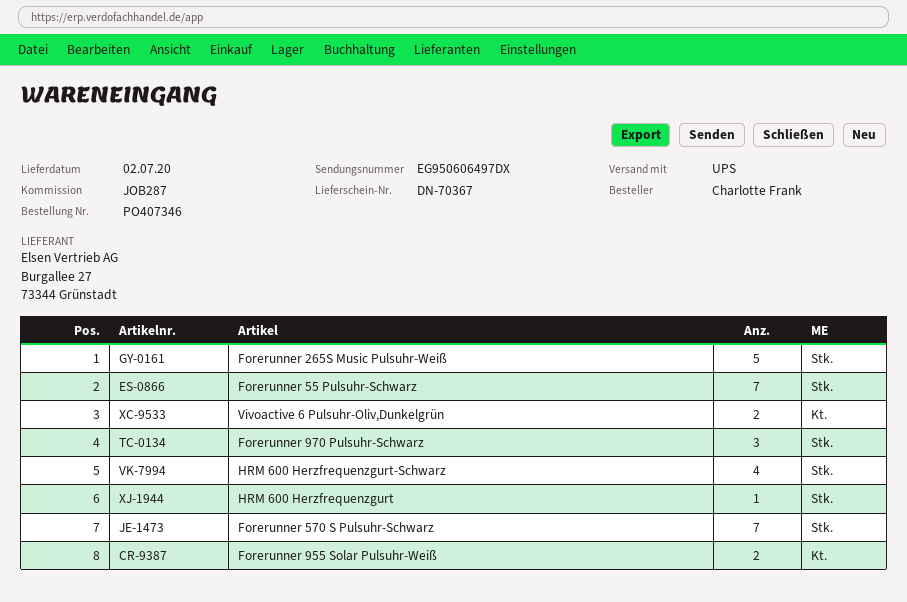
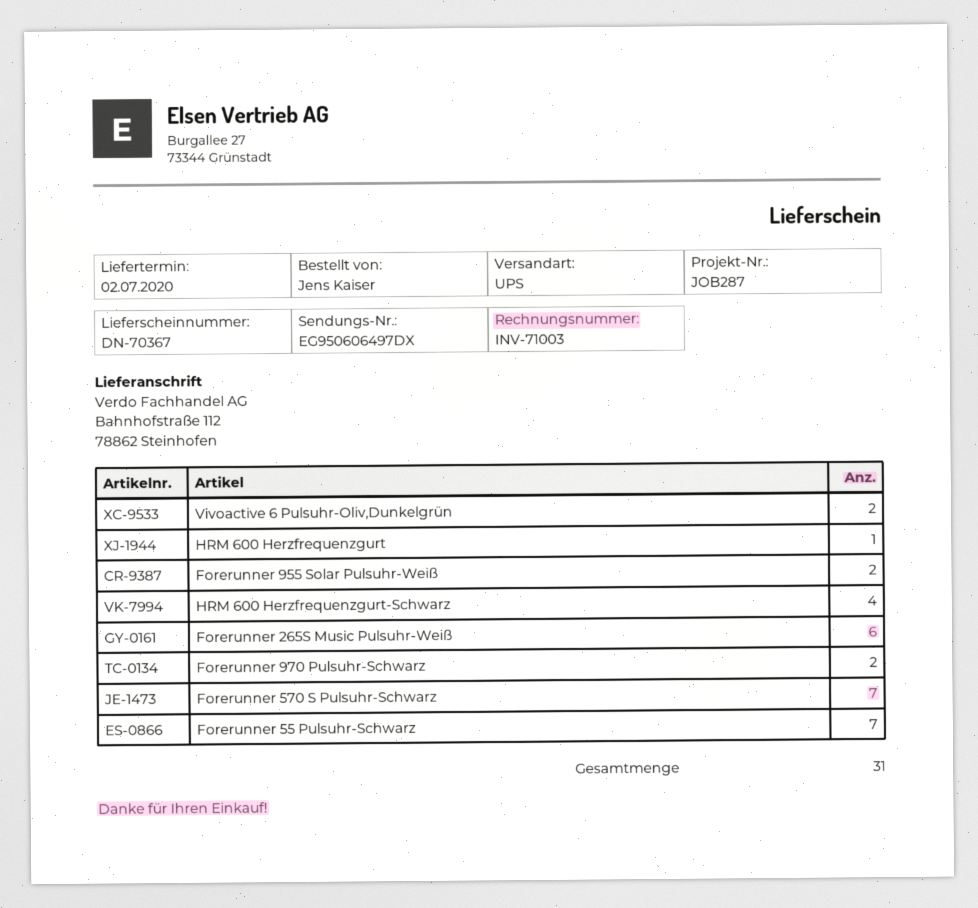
ordered by: Charlotte Frank -> Jens Kaiser
Forerunner 265S Music Pulsuhr-Weiß: 5 -> 6
Forerunner 970 Pulsuhr-Schwarz: 3 -> 2

